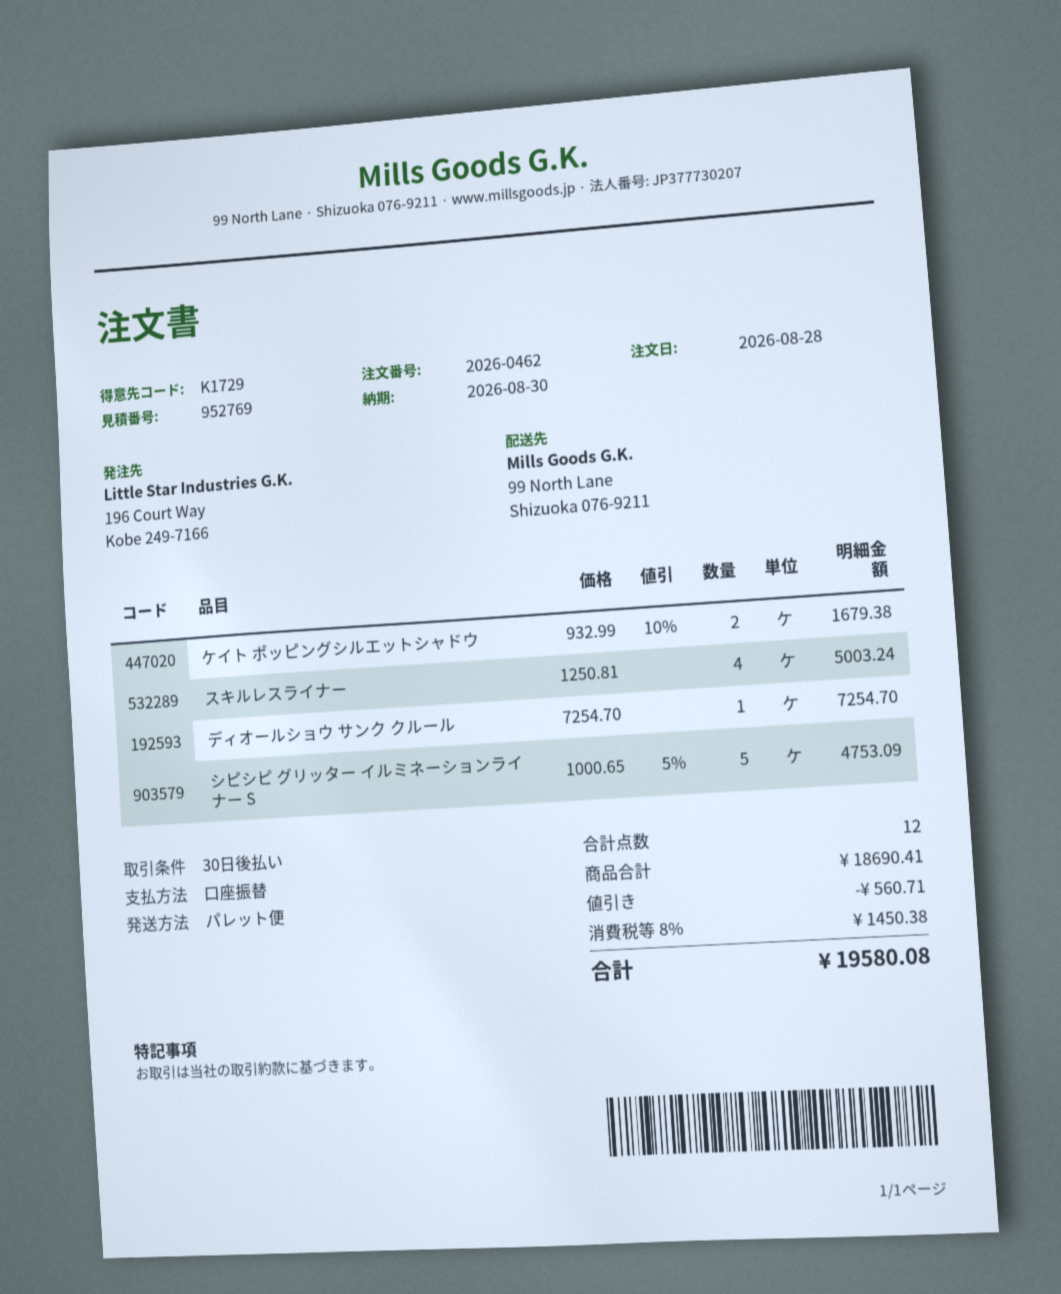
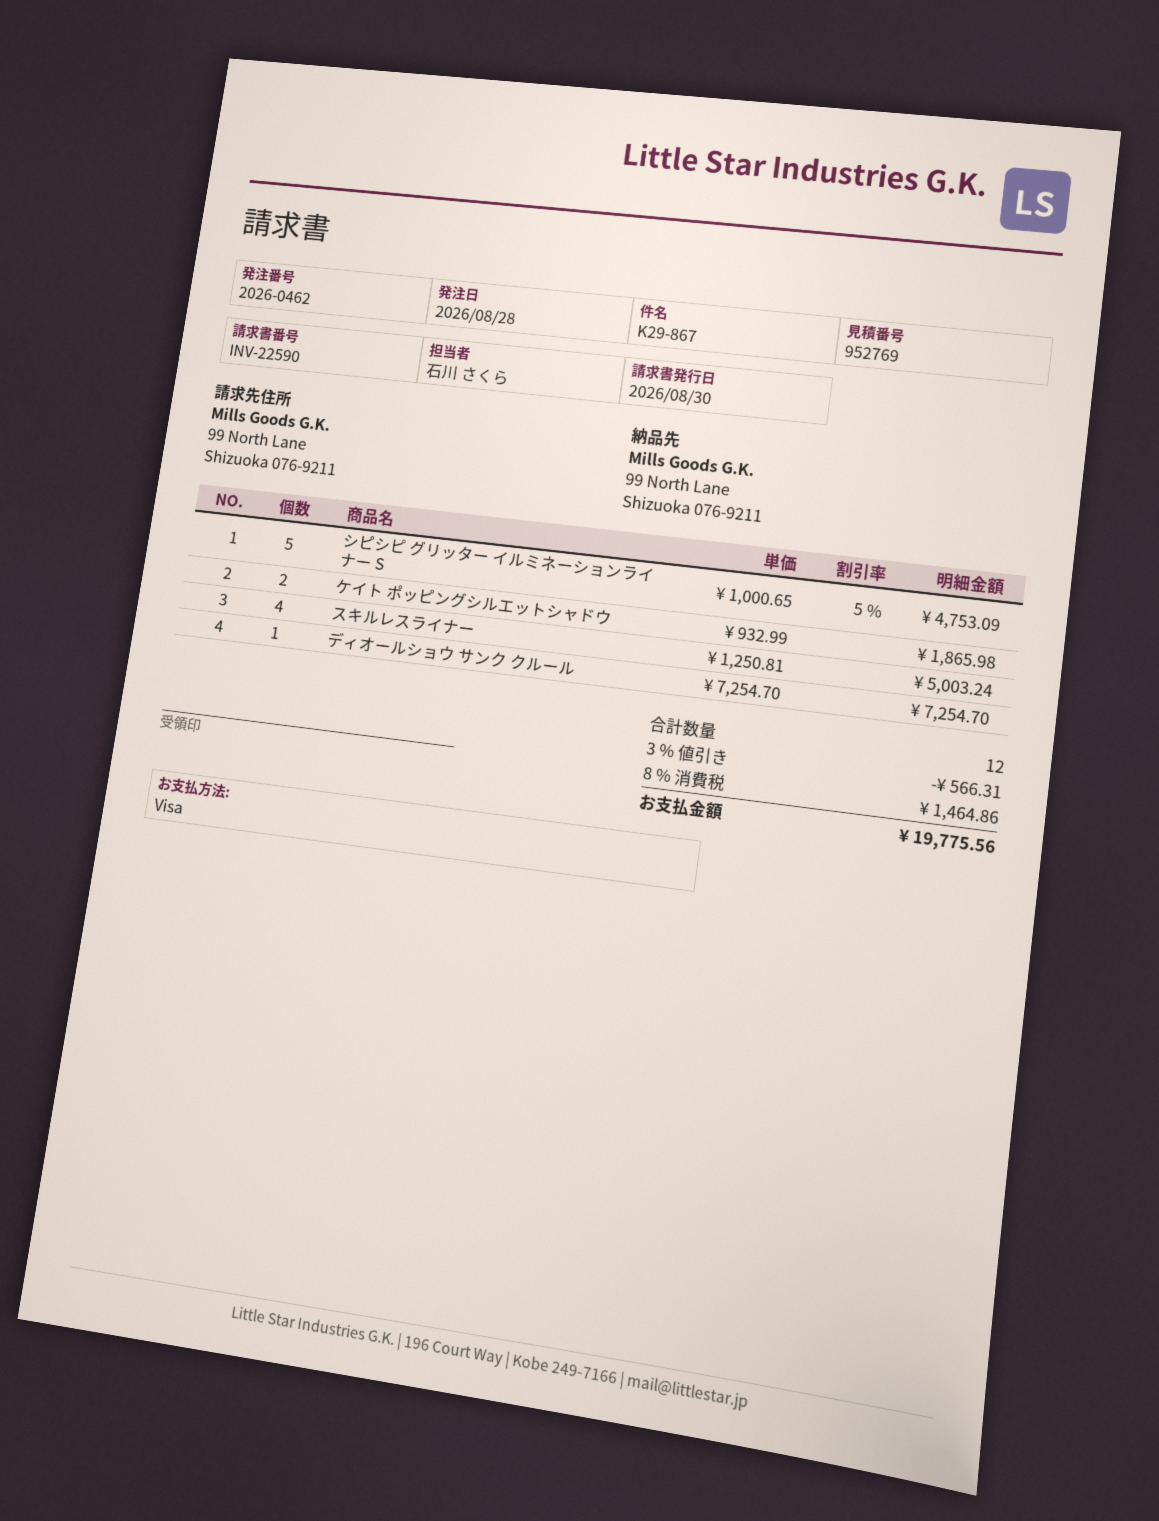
payment method: direct debit -> Visa
ケイト ポッピングシルエットシャドウ: 2 x 932.99 - 10% = 1679.38 -> 2 x 932.99 = 1865.98
discount: 560.71 -> 566.31
tax: 8% = 1450.38 -> 8% = 1464.86
total: 19580.08 -> 19775.56

